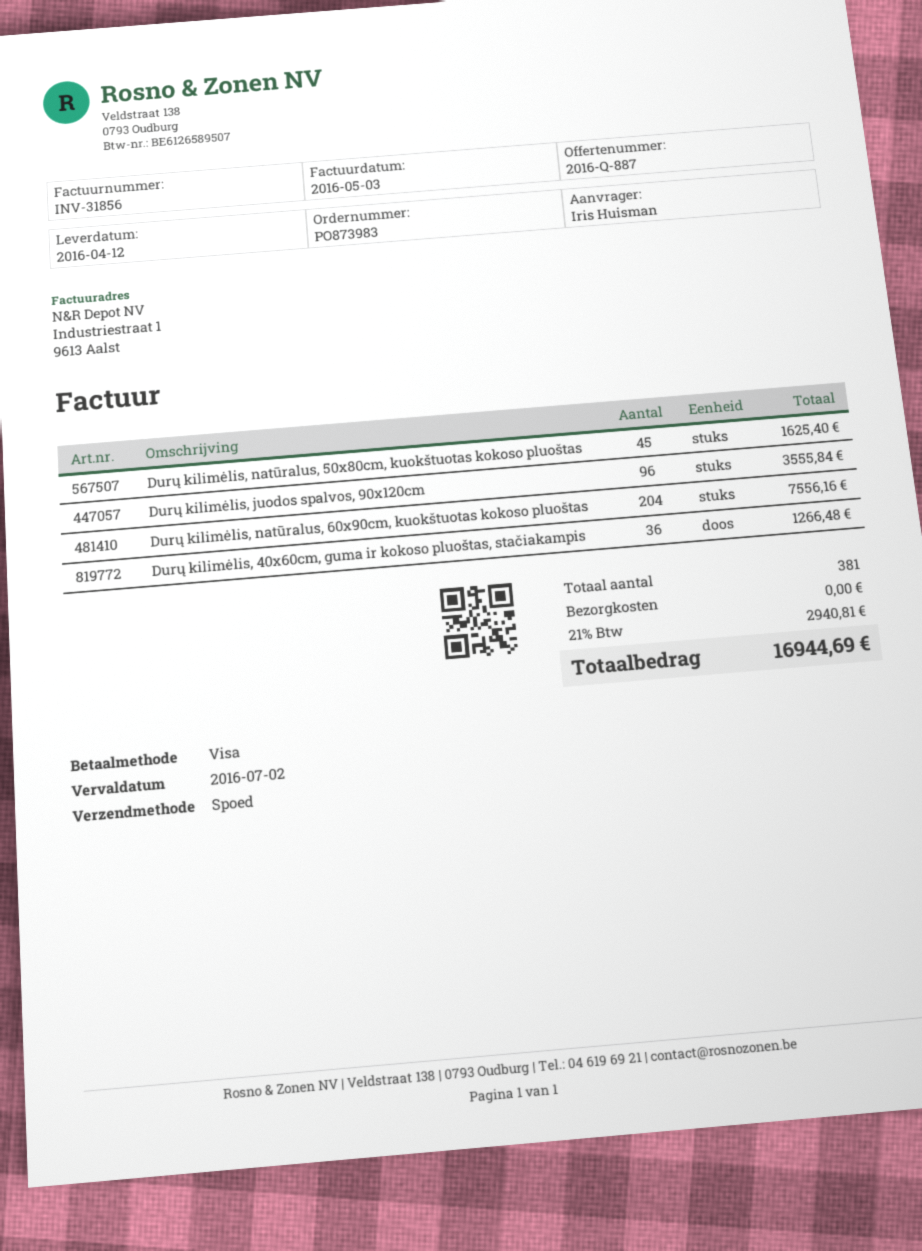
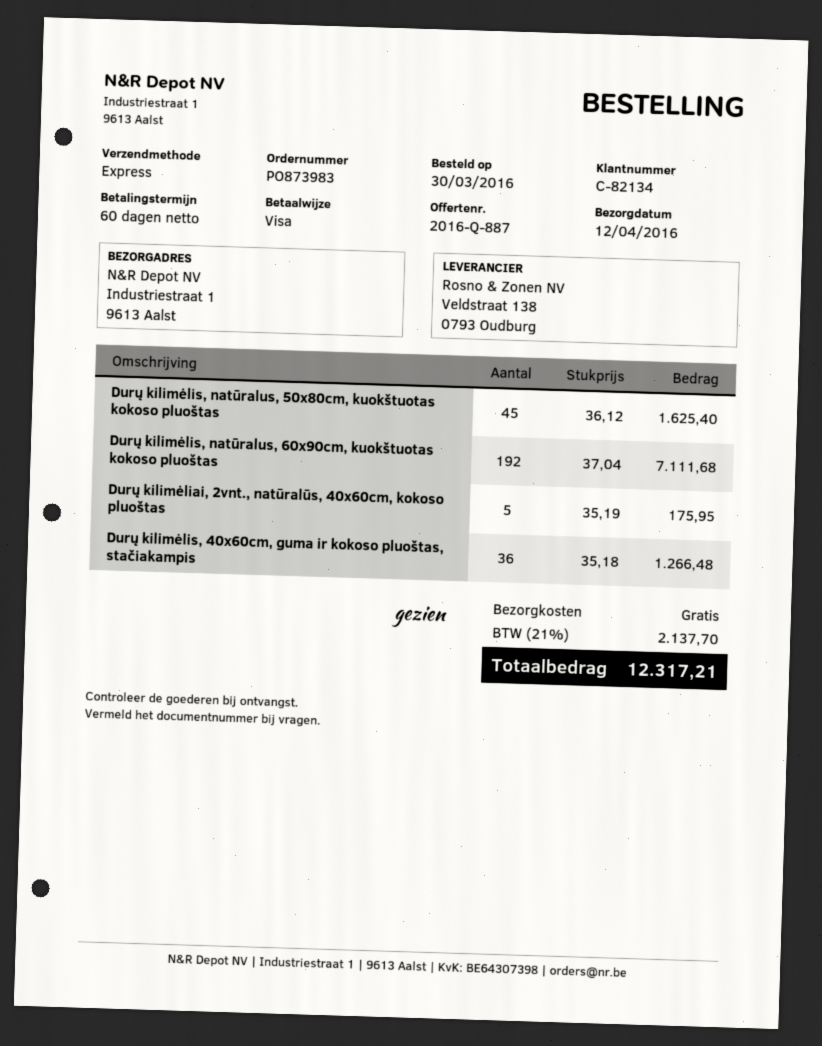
Durų kilimėlis, juodos spalvos, 90x120cm: 96 for 3555.84 -> none
Durų kilimėlis, natūralus, 60x90cm, kuokštuotas kokoso pluoštas: 204 for 7556.16 -> 192 for 7111.68
Durų kilimėliai, 2vnt., natūralūs, 40x60cm, kokoso pluoštas: none -> 5 for 175.95
tax: 21% = 2940.81 -> 21% = 2137.70
total: 16944.69 -> 12317.21

